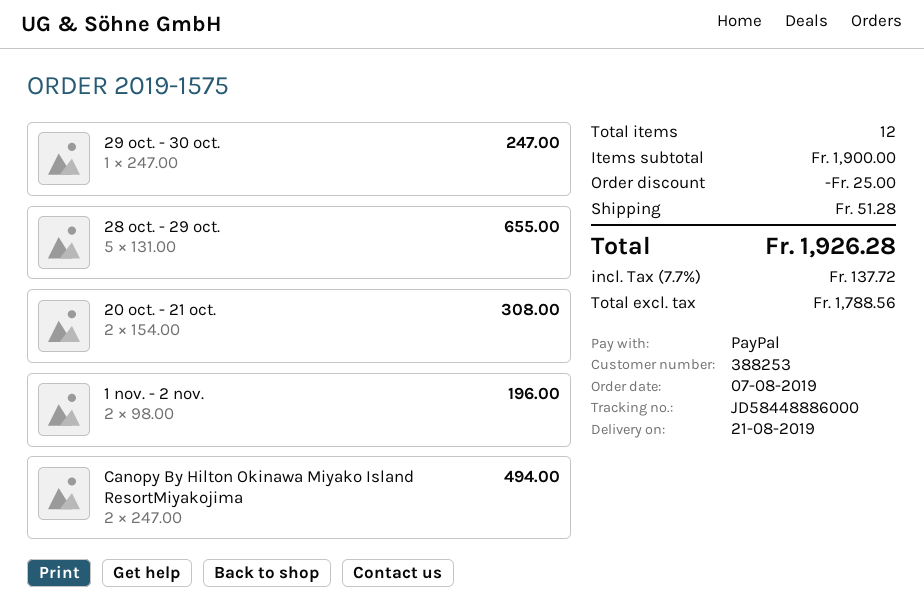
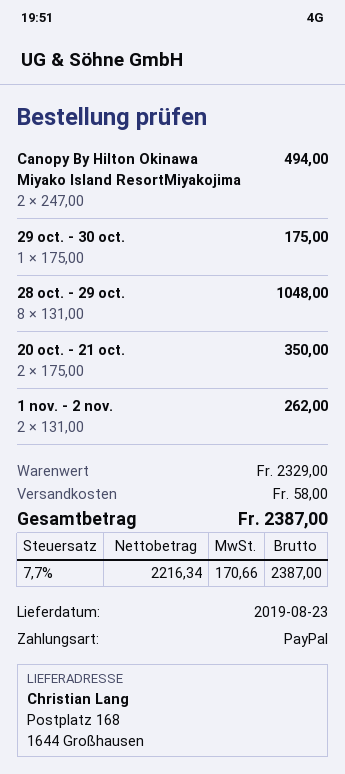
delivery date: 2019-08-21 -> 2019-08-23
29 oct. - 30 oct.: 1 x 247.00 = 247.00 -> 1 x 175.00 = 175.00
28 oct. - 29 oct.: 5 x 131.00 = 655.00 -> 8 x 131.00 = 1048.00
20 oct. - 21 oct.: 2 x 154.00 = 308.00 -> 2 x 175.00 = 350.00
1 nov. - 2 nov.: 2 x 98.00 = 196.00 -> 2 x 131.00 = 262.00
subtotal: 1900.00 -> 2329.00
discount: 25.00 -> none
shipping: 51.28 -> 58.00
net: 1788.56 -> 2216.34
tax: 7.7% = 137.72 -> 7.7% = 170.66
total: 1926.28 -> 2387.00

